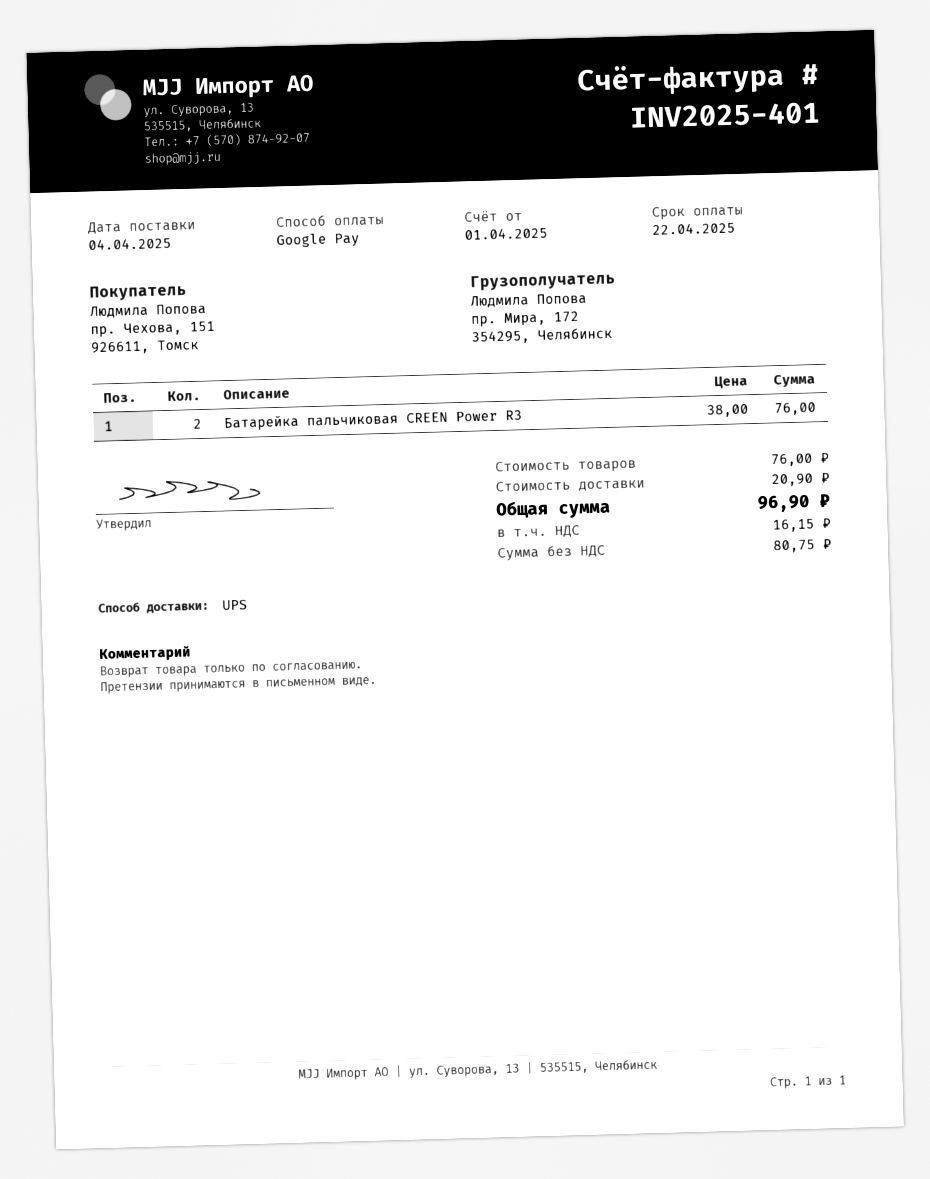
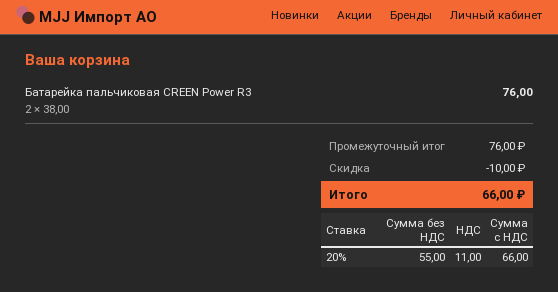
discount: none -> 10.00
shipping: 20.90 -> none
net: 80.75 -> 55.00
tax: 16.15 -> 11.00
total: 96.90 -> 66.00

